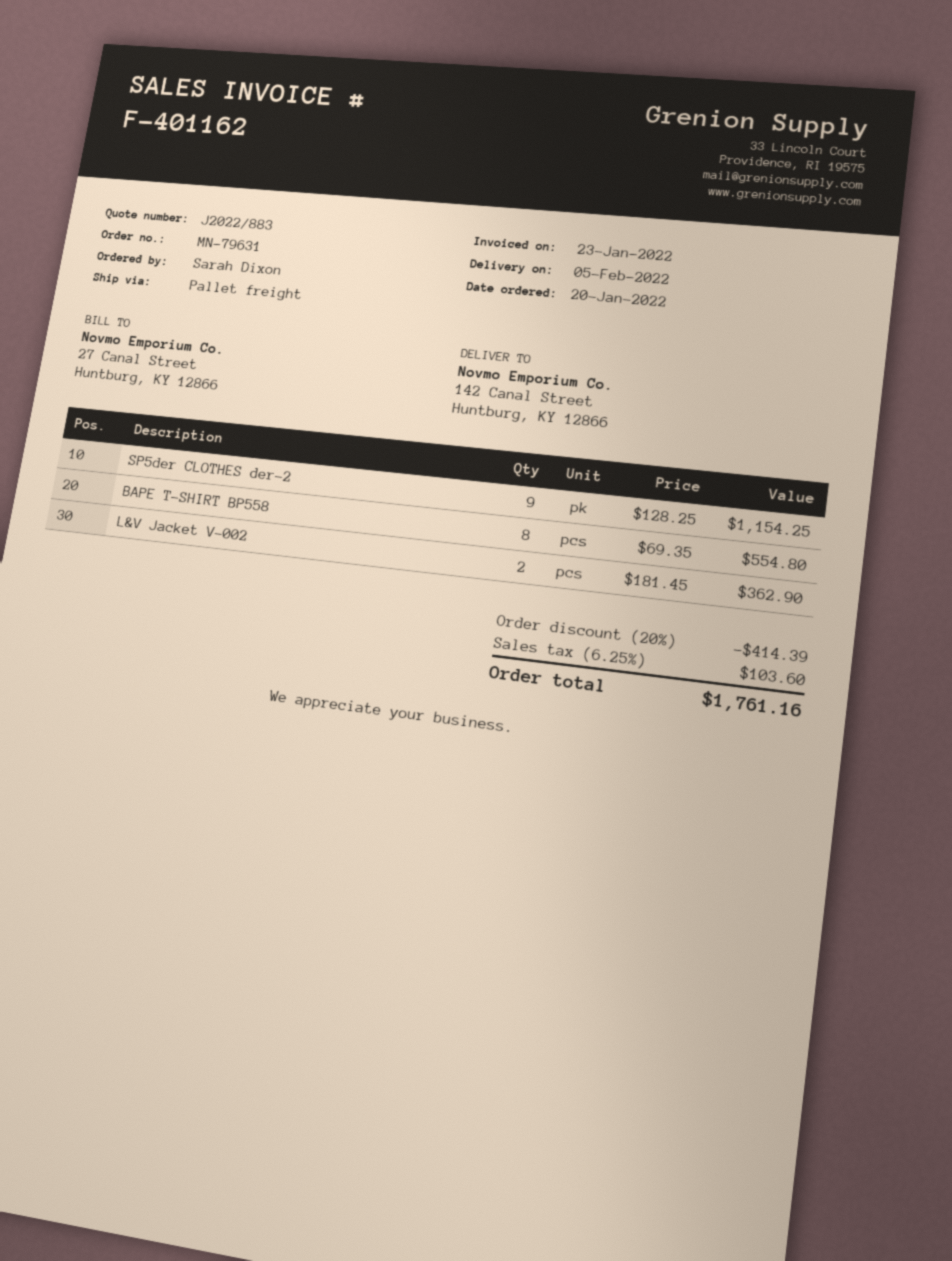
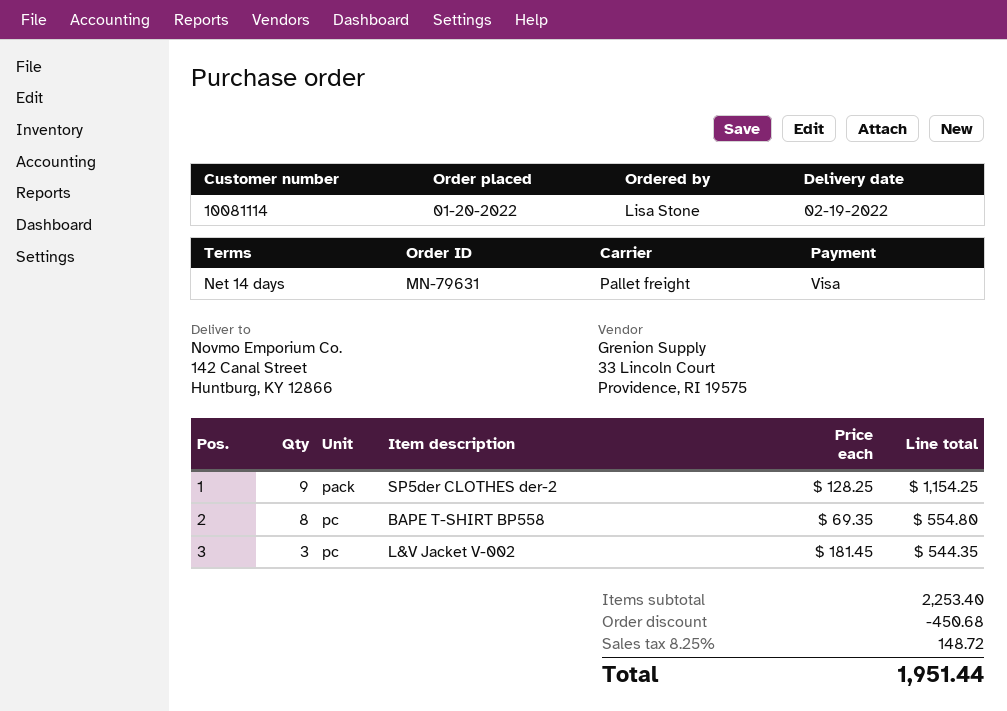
delivery date: 2022-02-05 -> 2022-02-19
ordered by: Sarah Dixon -> Lisa Stone
L&V Jacket V-002: 2 x 181.45 = 362.90 -> 3 x 181.45 = 544.35
discount: 414.39 -> 450.68
tax: 6.25% = 103.60 -> 8.25% = 148.72
total: 1761.16 -> 1951.44

